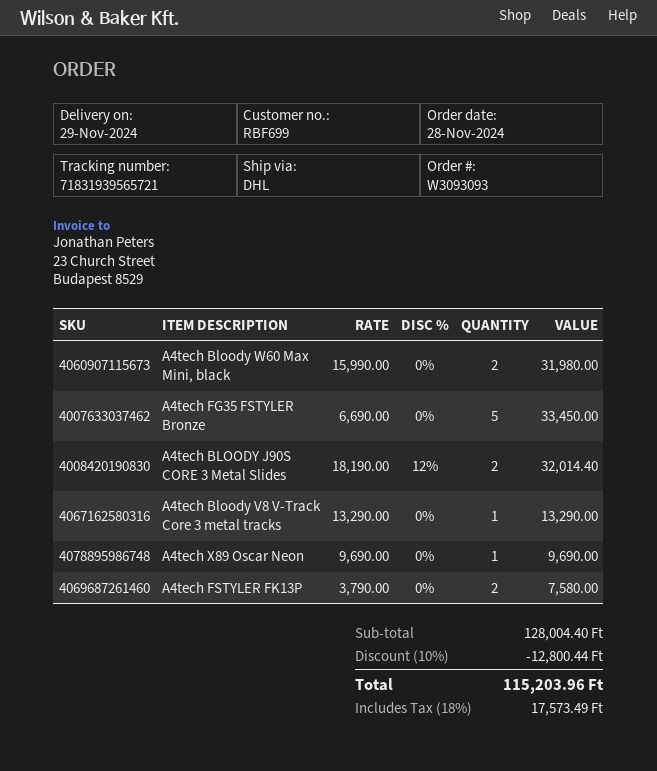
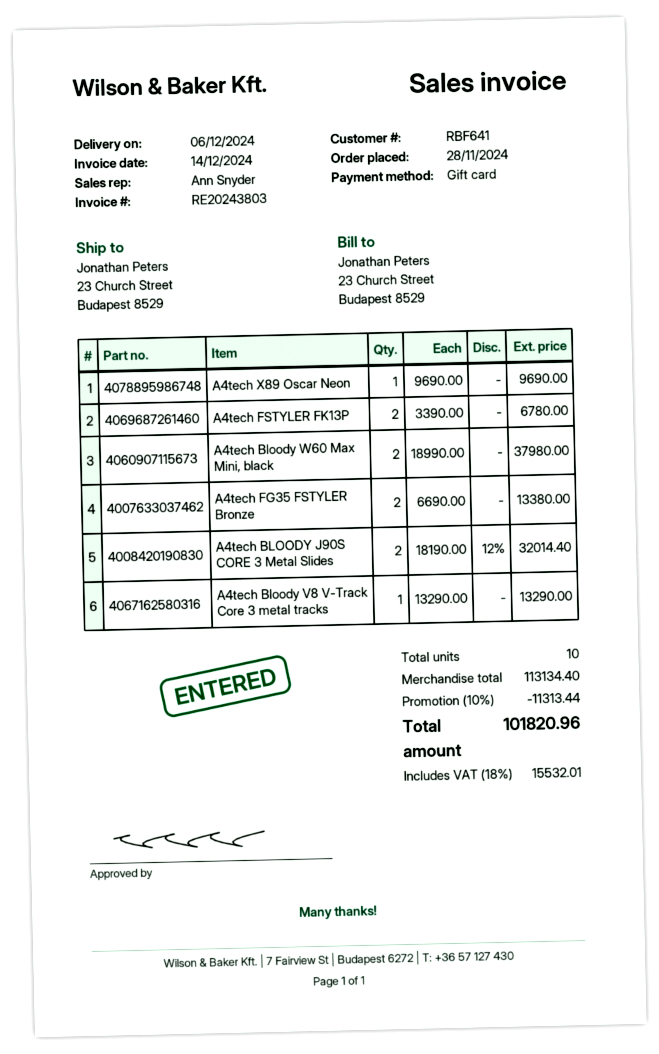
delivery date: 2024-11-29 -> 2024-12-06
customer number: RBF699 -> RBF641
A4tech Bloody W60 Max Mini, black: 2 x 15990.00 = 31980.00 -> 2 x 18990.00 = 37980.00
A4tech FG35 FSTYLER Bronze: 5 x 6690.00 = 33450.00 -> 2 x 6690.00 = 13380.00
A4tech FSTYLER FK13P: 2 x 3790.00 = 7580.00 -> 2 x 3390.00 = 6780.00
subtotal: 128004.40 -> 113134.40
discount: 10% = 12800.44 -> 10% = 11313.44
tax: 18% = 17573.49 -> 18% = 15532.01
total: 115203.96 -> 101820.96

